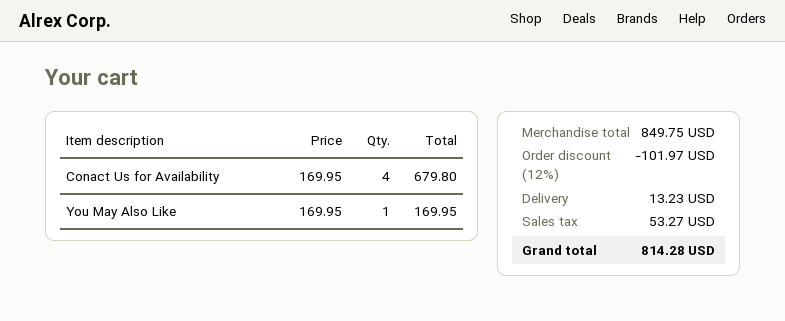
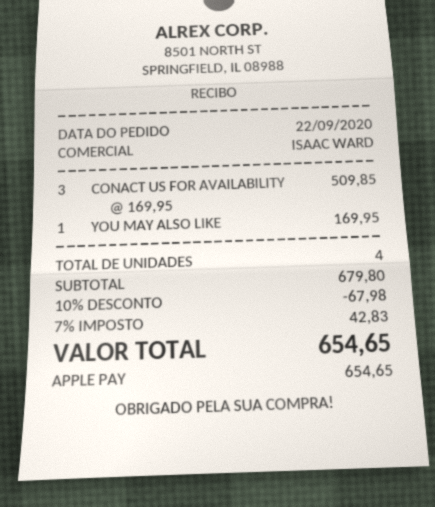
Conact Us for Availability: 4 x 169.95 = 679.80 -> 3 x 169.95 = 509.85
subtotal: 849.75 -> 679.80
discount: 12% = 101.97 -> 10% = 67.98
shipping: 13.23 -> none
tax: 53.27 -> 42.83
total: 814.28 -> 654.65

